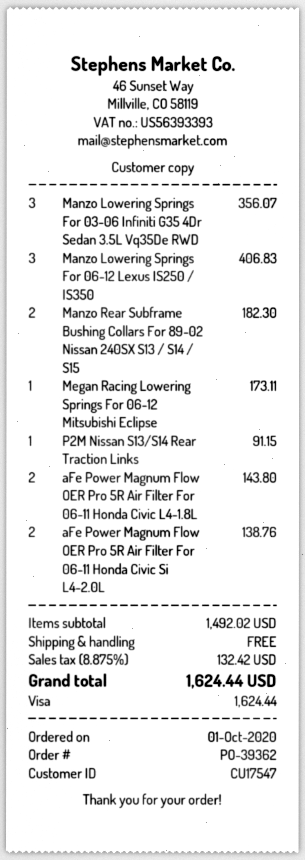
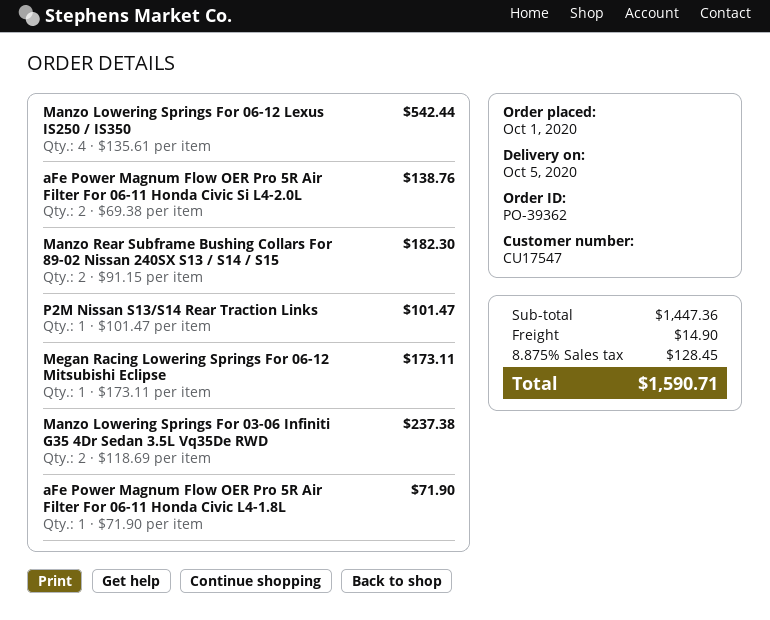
Manzo Lowering Springs For 03-06 Infiniti G35 4Dr Sedan 3.5L Vq35De RWD: 3 for 356.07 -> 2 for 237.38
Manzo Lowering Springs For 06-12 Lexus IS250 / IS350: 3 for 406.83 -> 4 for 542.44
P2M Nissan S13/S14 Rear Traction Links: 1 for 91.15 -> 1 for 101.47
aFe Power Magnum Flow OER Pro 5R Air Filter For 06-11 Honda Civic L4-1.8L: 2 for 143.80 -> 1 for 71.90
subtotal: 1492.02 -> 1447.36
shipping: 0.00 -> 14.90
tax: 8.875% = 132.42 -> 8.875% = 128.45
total: 1624.44 -> 1590.71

